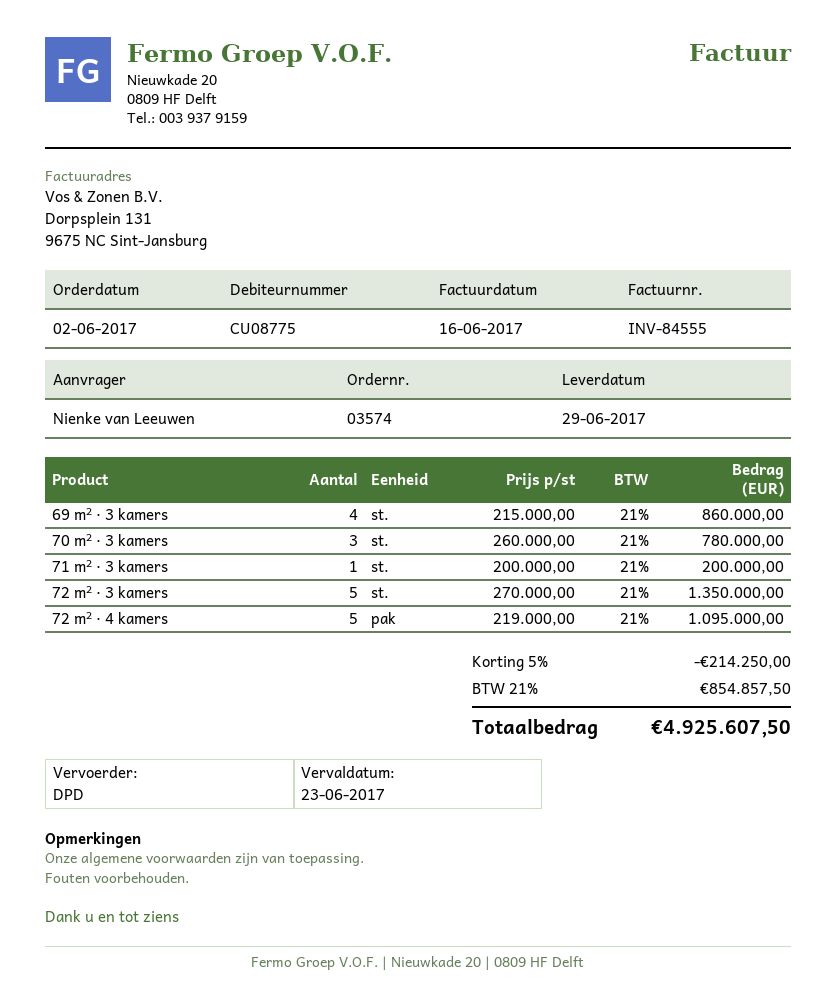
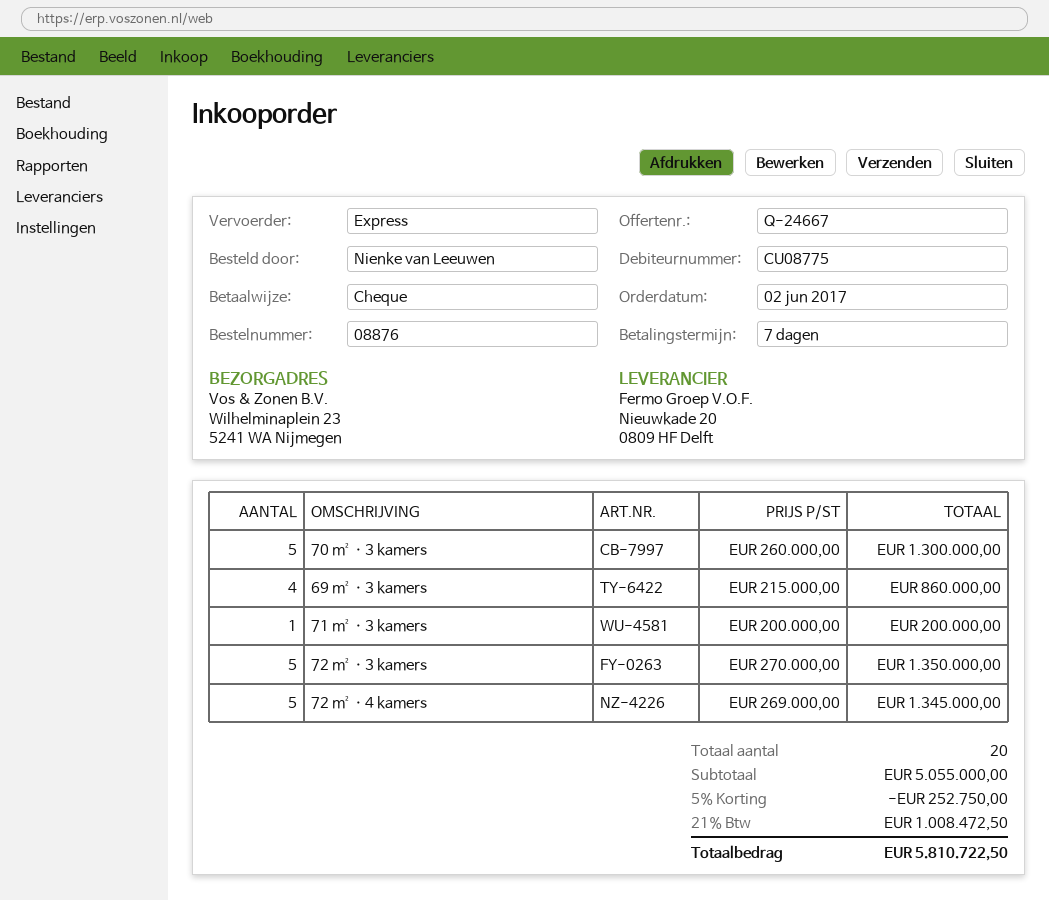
order number: 03574 -> 08876
shipping method: DPD -> express
70 m² · 3 kamers: 3 x 260000.00 = 780000.00 -> 5 x 260000.00 = 1300000.00
72 m² · 4 kamers: 5 x 219000.00 = 1095000.00 -> 5 x 269000.00 = 1345000.00
discount: 5% = 214250.00 -> 5% = 252750.00
tax: 21% = 854857.50 -> 21% = 1008472.50
total: 4925607.50 -> 5810722.50

